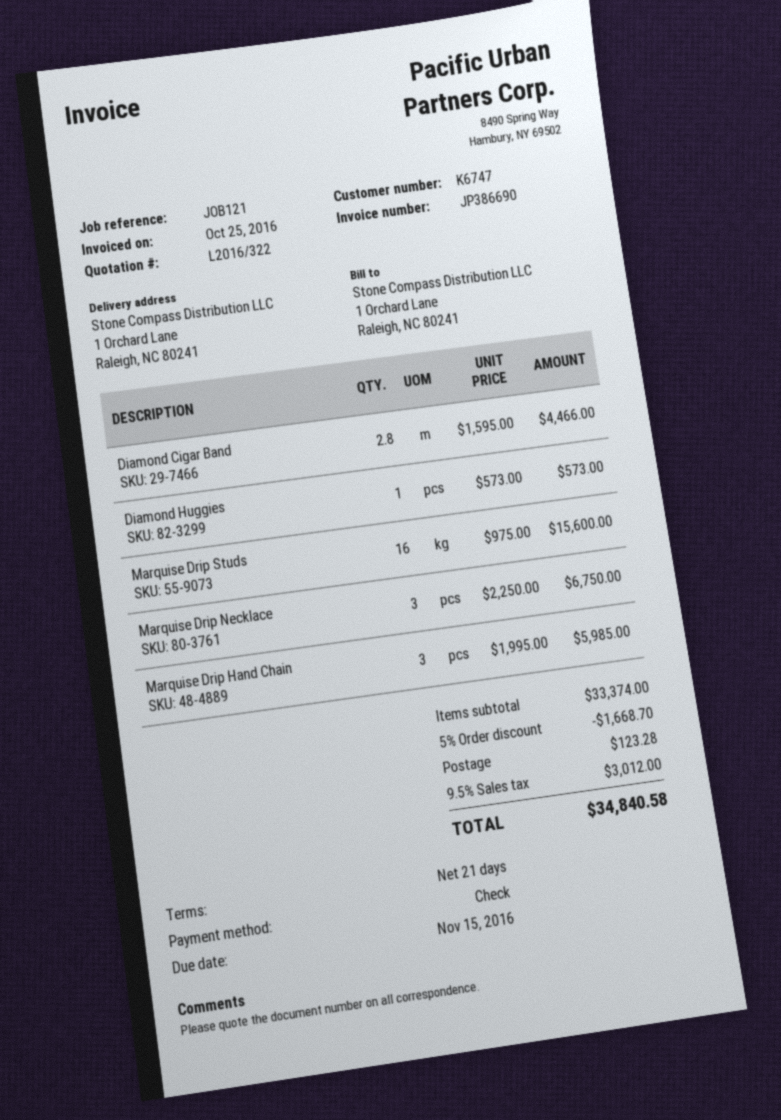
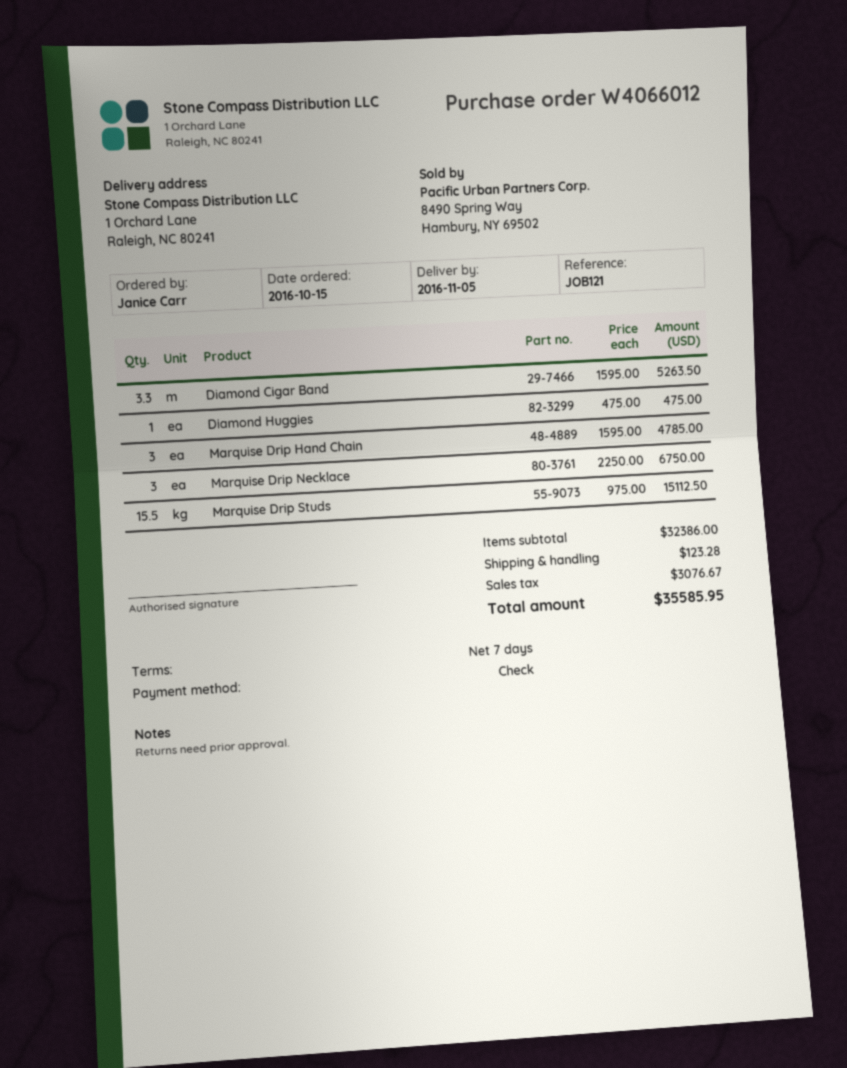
payment terms: 21 days -> 7 days
Diamond Cigar Band: 2.8 x 1595.00 = 4466.00 -> 3.3 x 1595.00 = 5263.50
Diamond Huggies: 1 x 573.00 = 573.00 -> 1 x 475.00 = 475.00
Marquise Drip Studs: 16 x 975.00 = 15600.00 -> 15.5 x 975.00 = 15112.50
Marquise Drip Hand Chain: 3 x 1995.00 = 5985.00 -> 3 x 1595.00 = 4785.00
subtotal: 33374.00 -> 32386.00
discount: 5% = 1668.70 -> none
tax: 3012.00 -> 3076.67
total: 34840.58 -> 35585.95

